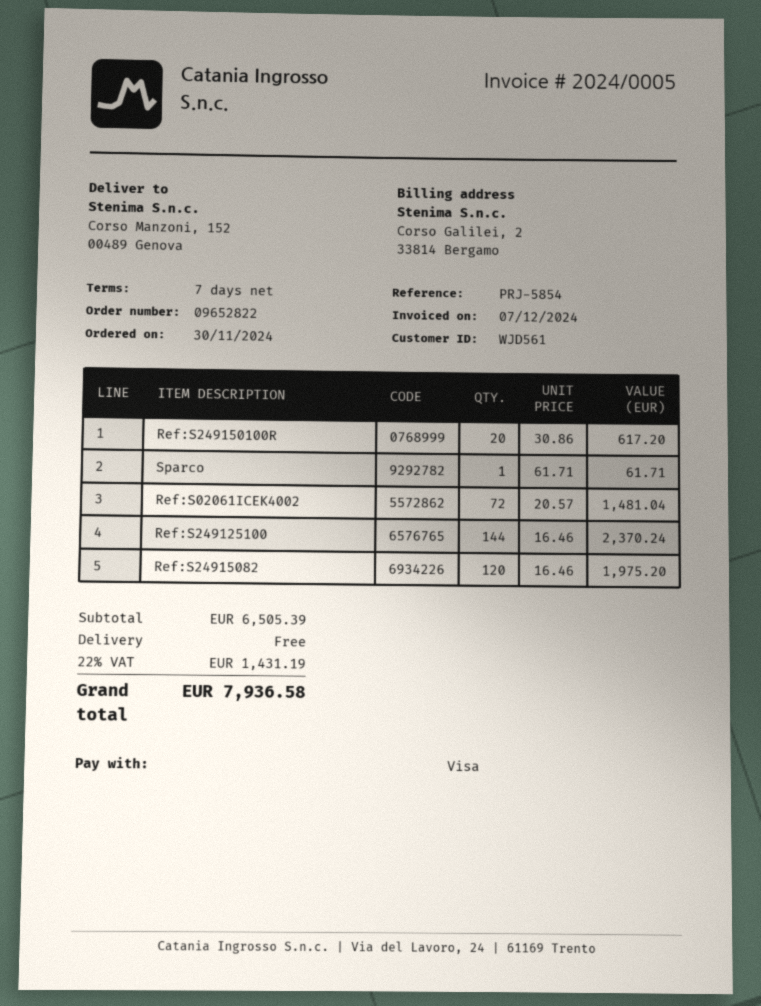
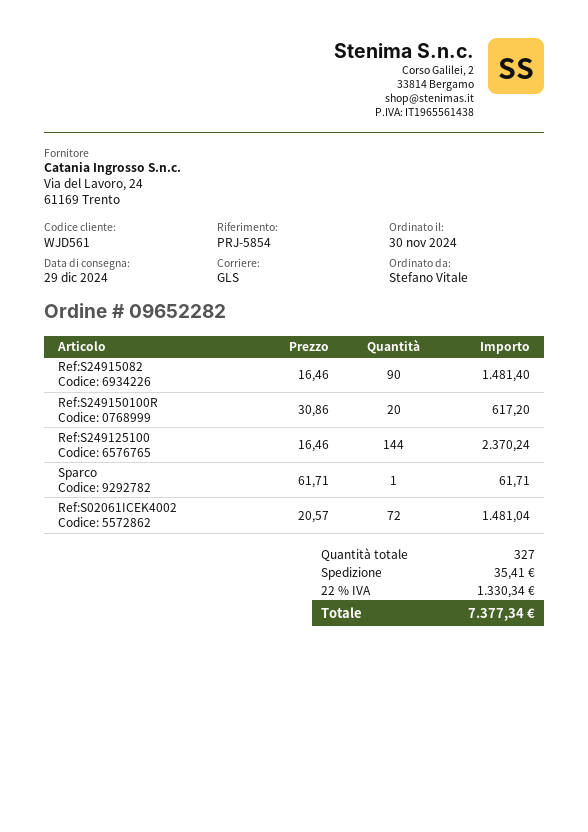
order number: 09652822 -> 09652282
Ref:S24915082: 120 x 16.46 = 1975.20 -> 90 x 16.46 = 1481.40
shipping: 0.00 -> 35.41
tax: 22% = 1431.19 -> 22% = 1330.34
total: 7936.58 -> 7377.34

